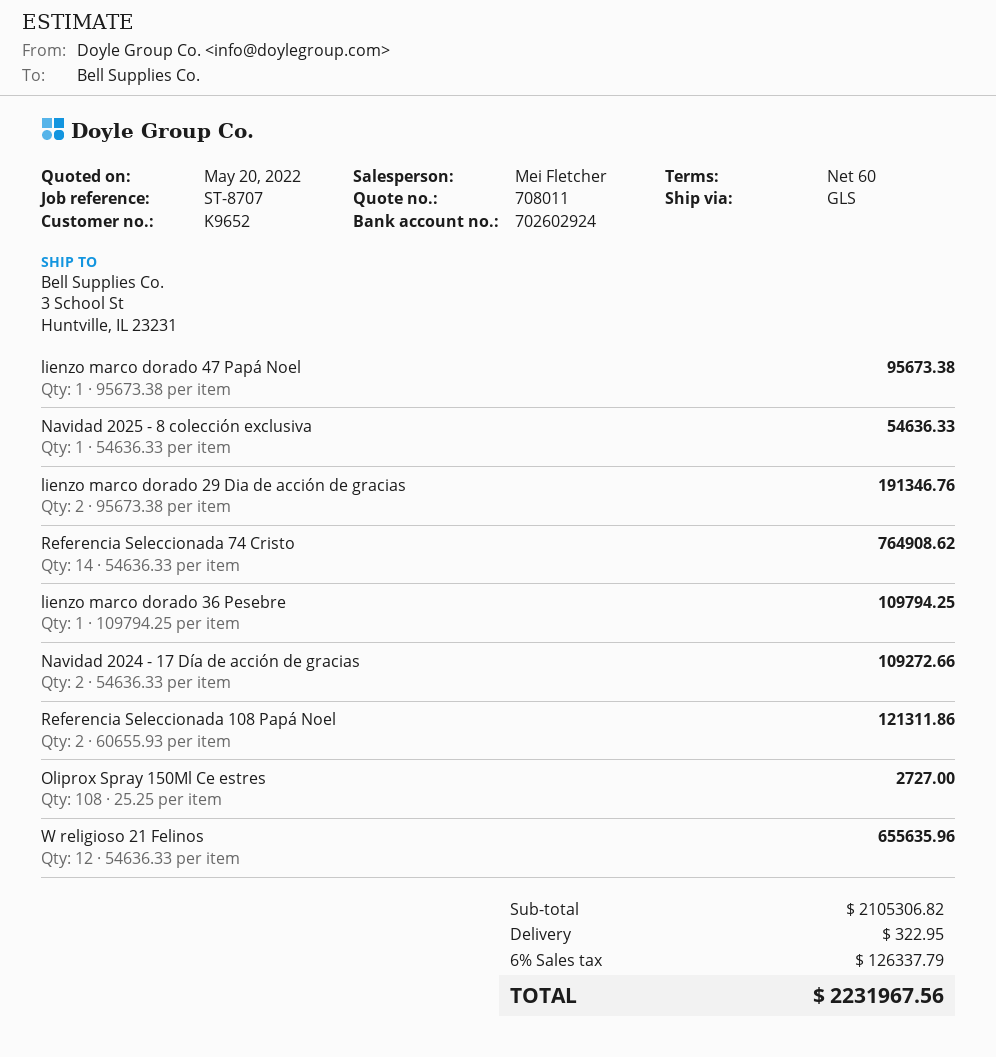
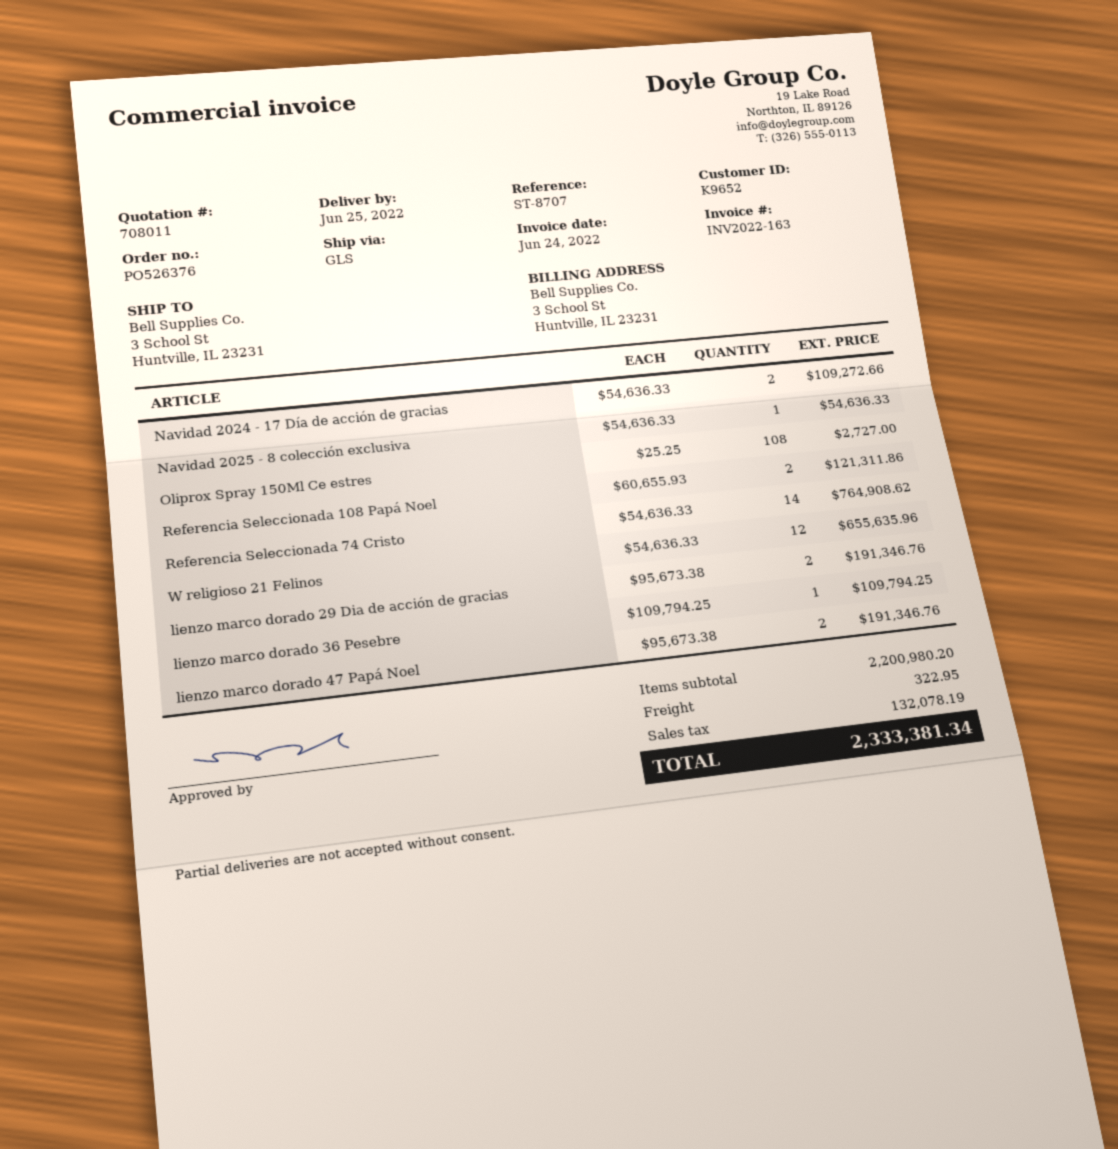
lienzo marco dorado 47 Papá Noel: 1 x 95673.38 = 95673.38 -> 2 x 95673.38 = 191346.76
subtotal: 2105306.82 -> 2200980.20
tax: 126337.79 -> 132078.19
total: 2231967.56 -> 2333381.34

